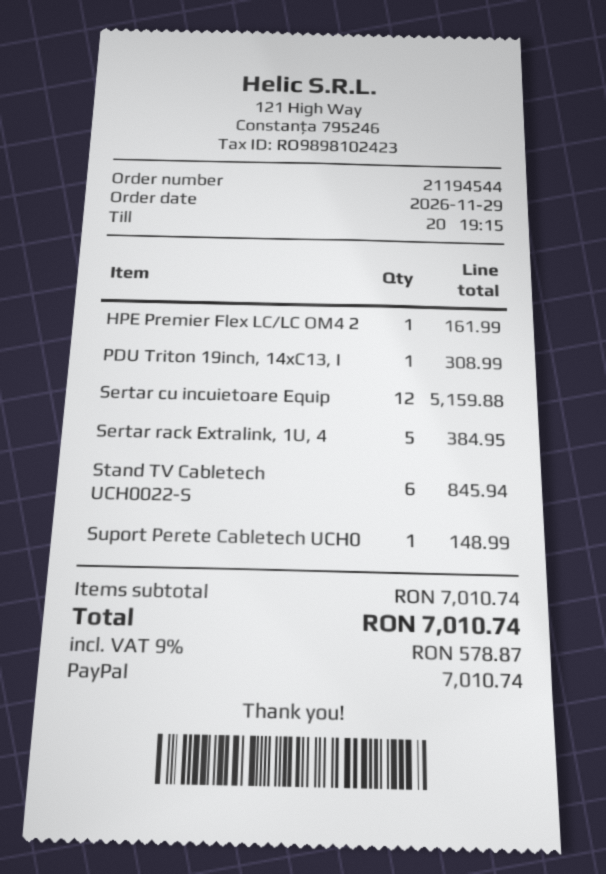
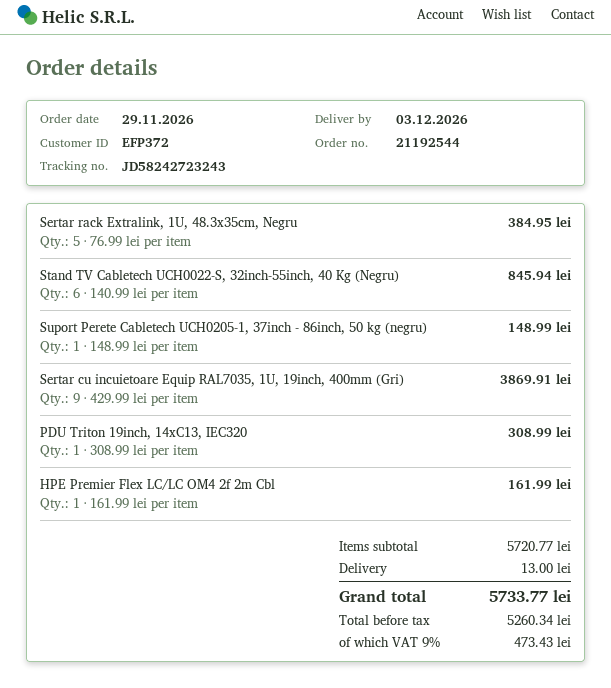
order number: 21194544 -> 21192544
Sertar cu incuietoare Equip: 12 for 5159.88 -> 9 for 3869.91
subtotal: 7010.74 -> 5720.77
shipping: none -> 13.00
tax: 9% = 578.87 -> 9% = 473.43
total: 7010.74 -> 5733.77

